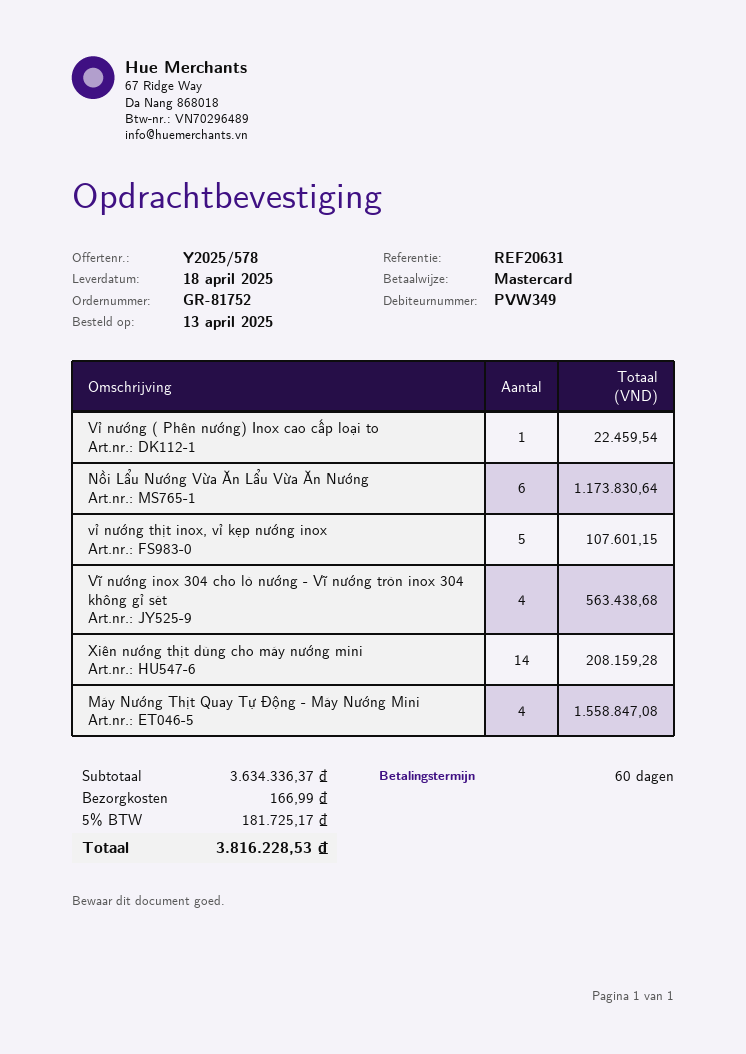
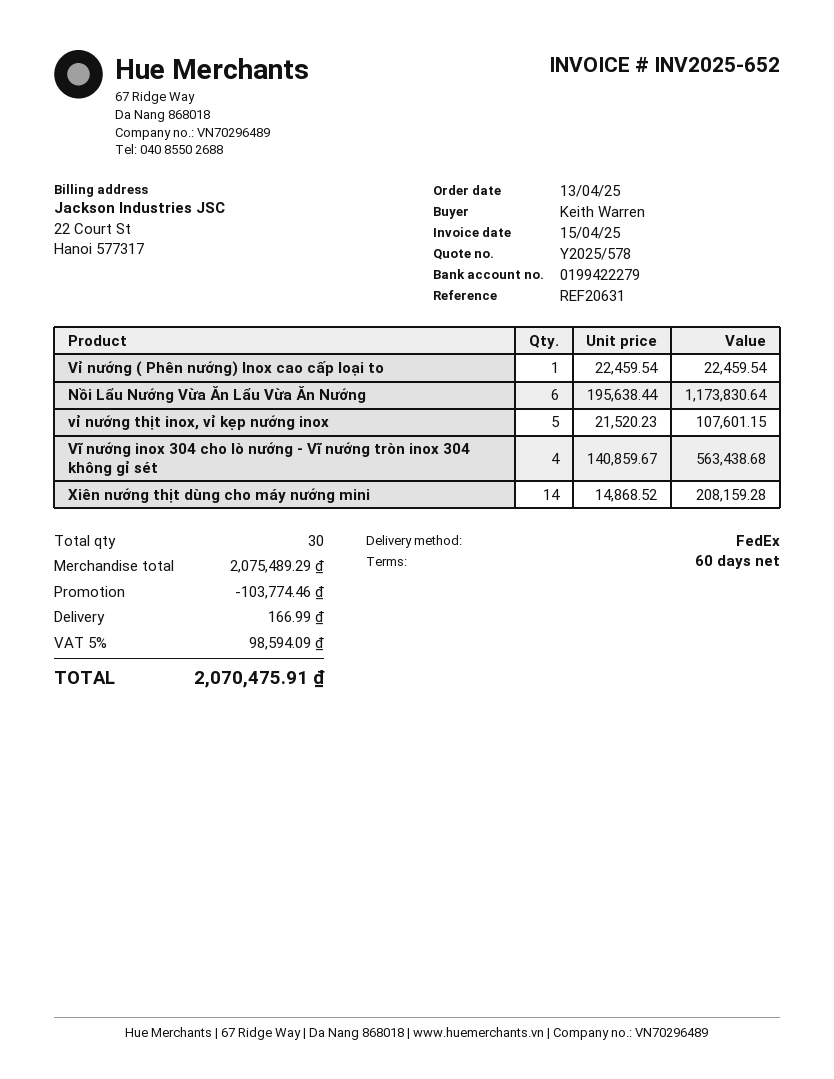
Máy Nướng Thịt Quay Tự Động - Máy Nướng Mini: 4 for 1558847.08 -> none
subtotal: 3634336.37 -> 2075489.29
discount: none -> 103774.46
tax: 5% = 181725.17 -> 5% = 98594.09
total: 3816228.53 -> 2070475.91

